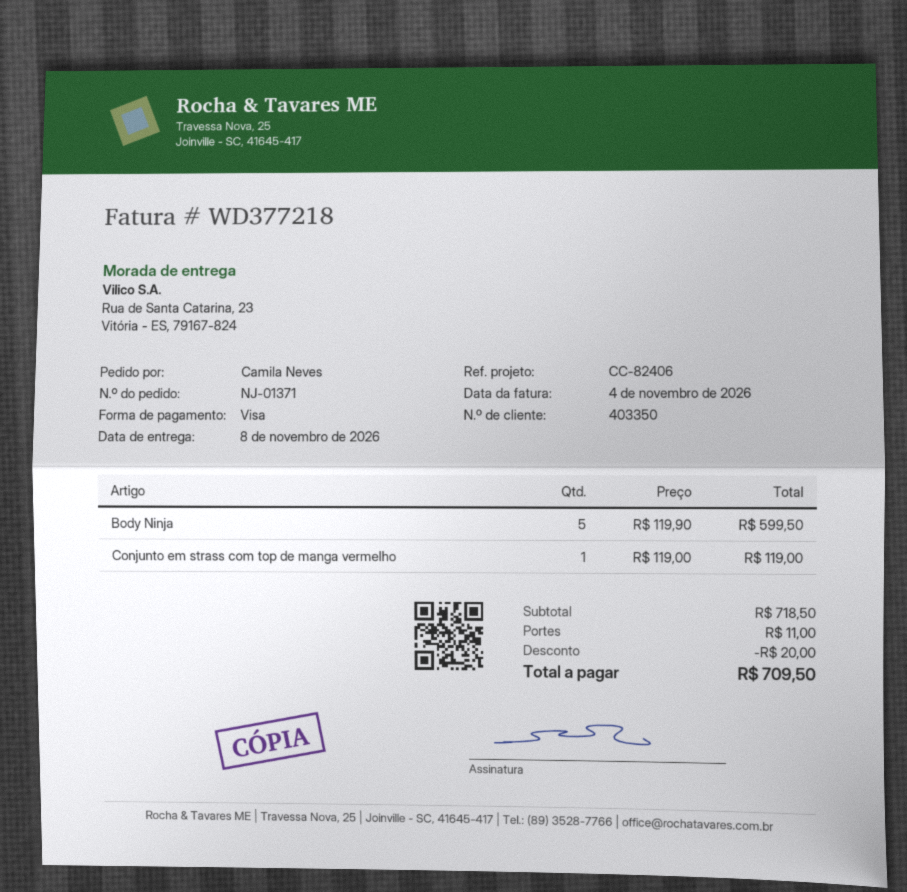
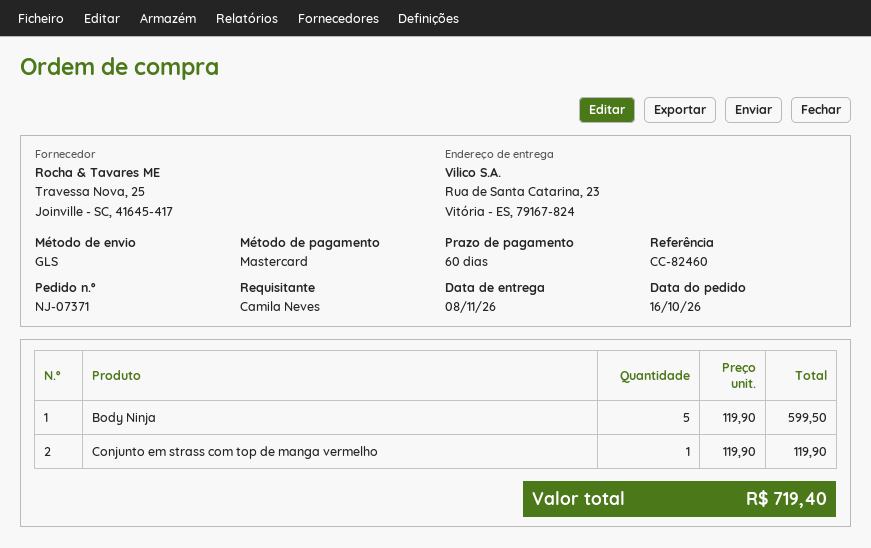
order number: NJ-01371 -> NJ-07371
reference: CC-82406 -> CC-82460
payment method: Visa -> Mastercard
Conjunto em strass com top de manga vermelho: 1 x 119.00 = 119.00 -> 1 x 119.90 = 119.90
discount: 20.00 -> none
shipping: 11.00 -> none
total: 709.50 -> 719.40

